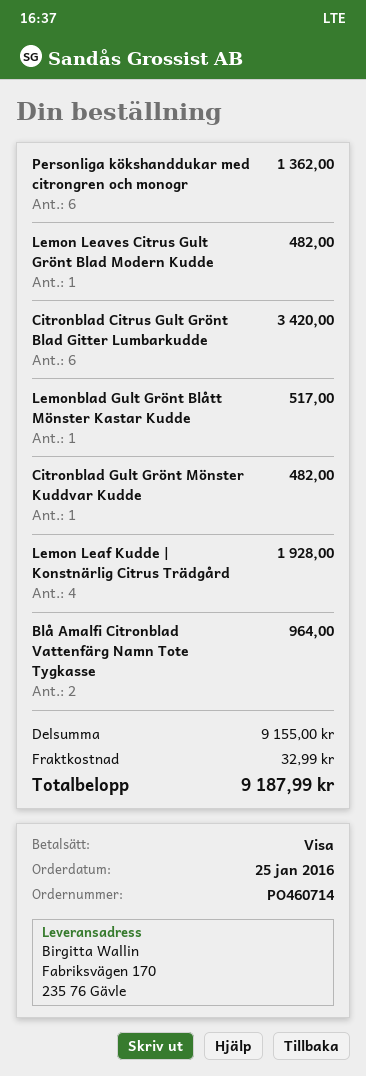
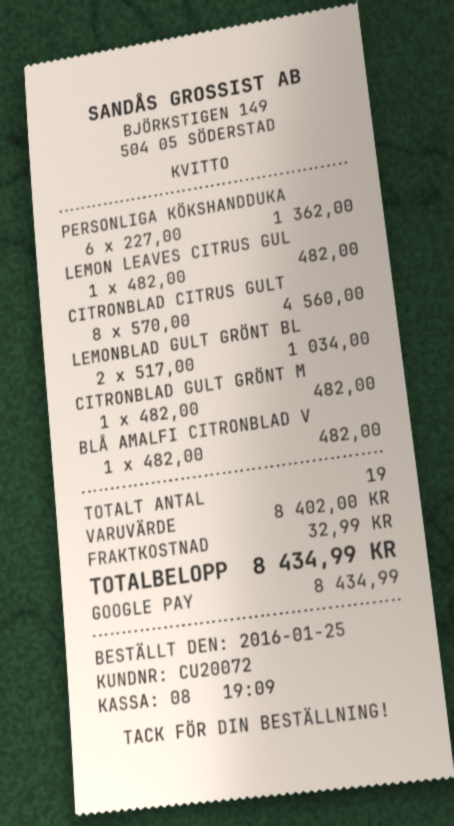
payment method: Visa -> Google Pay
Citronblad Citrus Gult Grönt Blad Gitter Lumbarkudde: 6 for 3420.00 -> 8 for 4560.00
Lemonblad Gult Grönt Blått Mönster Kastar Kudde: 1 for 517.00 -> 2 for 1034.00
Lemon Leaf Kudde | Konstnärlig Citrus Trädgård: 4 for 1928.00 -> none
Blå Amalfi Citronblad Vattenfärg Namn Tote Tygkasse: 2 for 964.00 -> 1 for 482.00
subtotal: 9155.00 -> 8402.00
total: 9187.99 -> 8434.99

